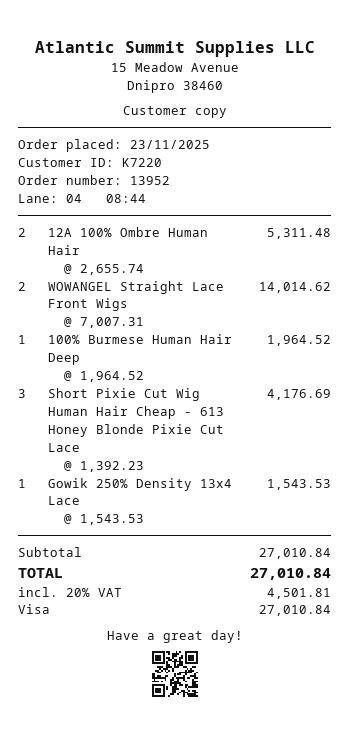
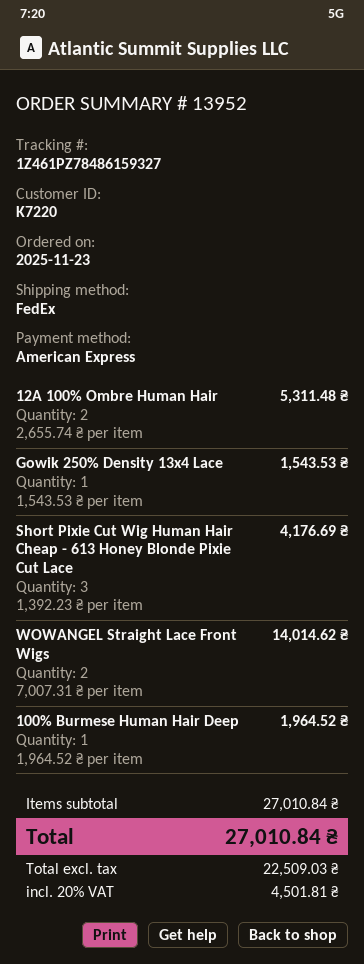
payment method: Visa -> American Express

